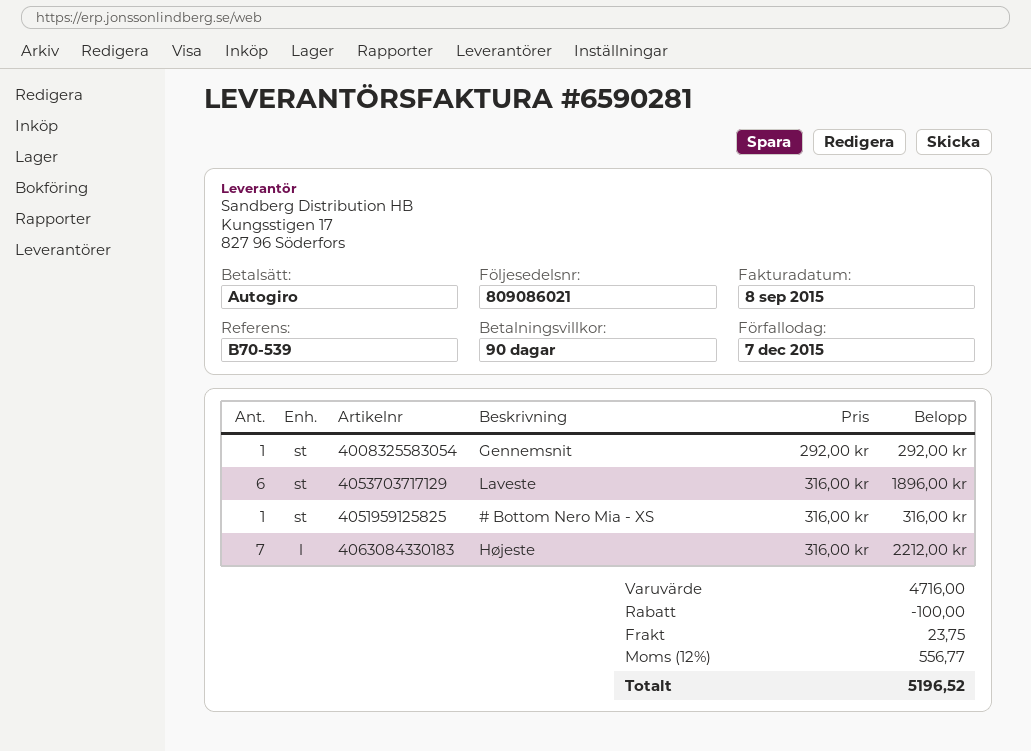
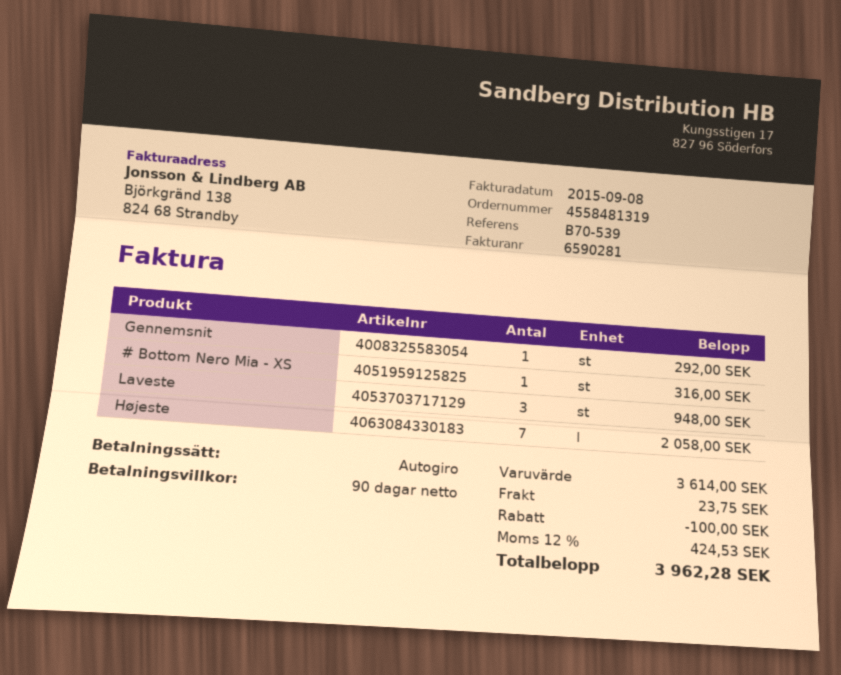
Laveste: 6 for 1896.00 -> 3 for 948.00
Højeste: 7 for 2212.00 -> 7 for 2058.00
subtotal: 4716.00 -> 3614.00
tax: 12% = 556.77 -> 12% = 424.53
total: 5196.52 -> 3962.28

